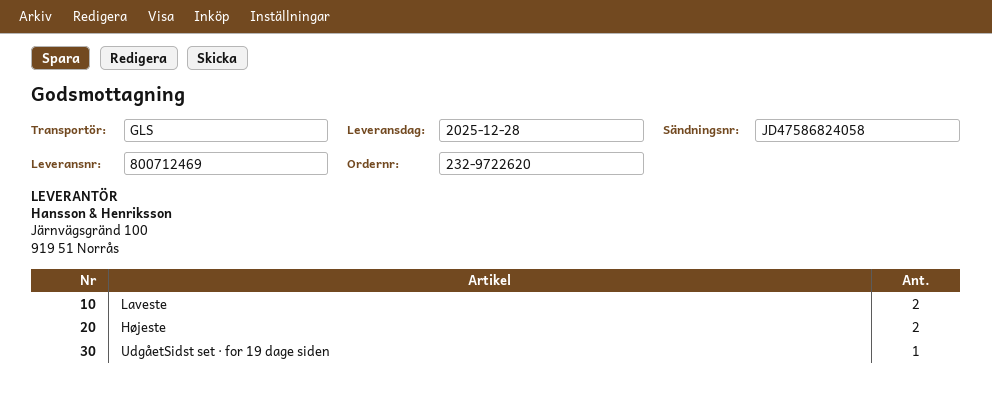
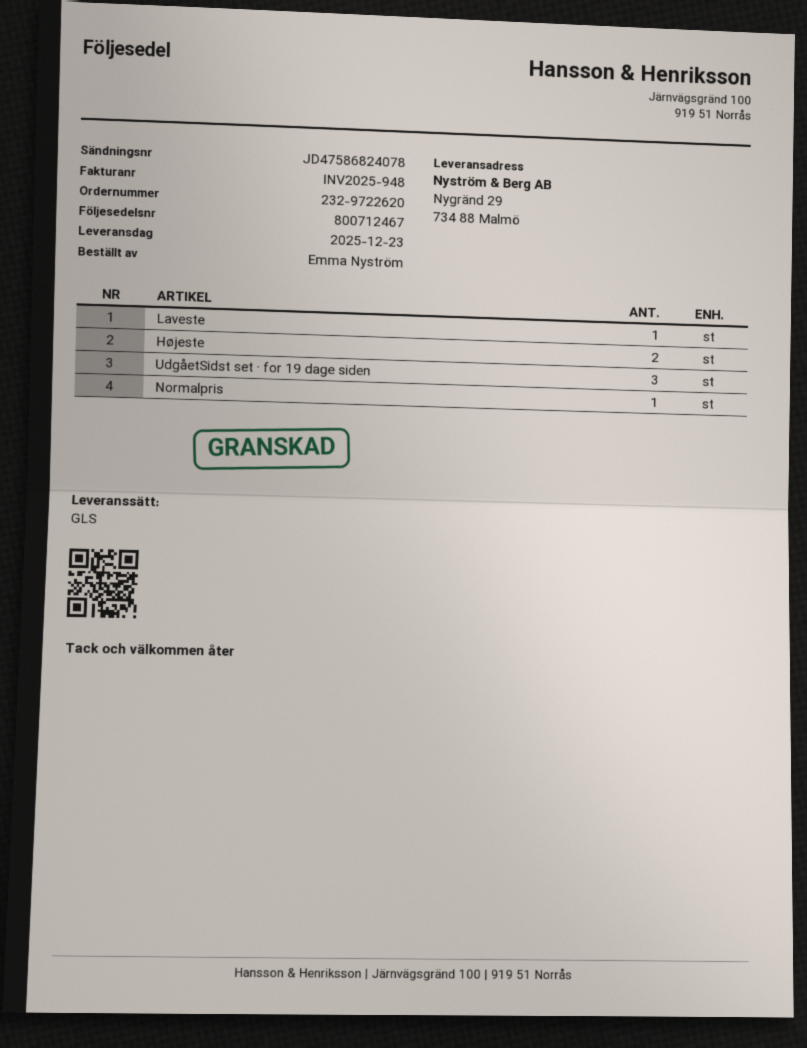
delivery note number: 800712469 -> 800712467
delivery date: 2025-12-28 -> 2025-12-23
tracking number: JD47586824058 -> JD47586824078
Laveste: 2 -> 1
UdgåetSidst set · for 19 dage siden: 1 -> 3
Normalpris: none -> 1

